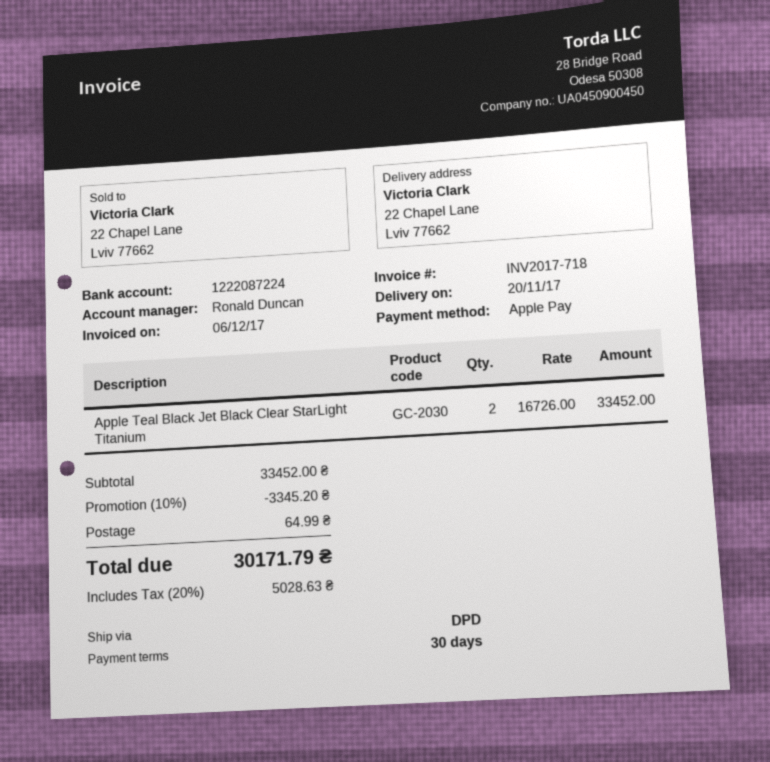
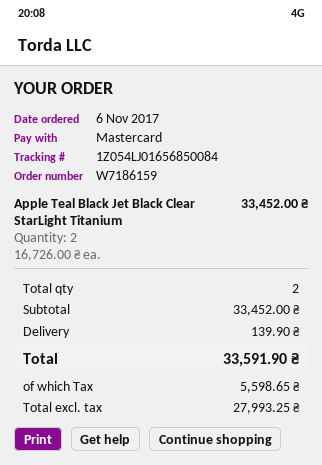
payment method: Apple Pay -> Mastercard
discount: 10% = 3345.20 -> none
shipping: 64.99 -> 139.90
tax: 5028.63 -> 5598.65
total: 30171.79 -> 33591.90

